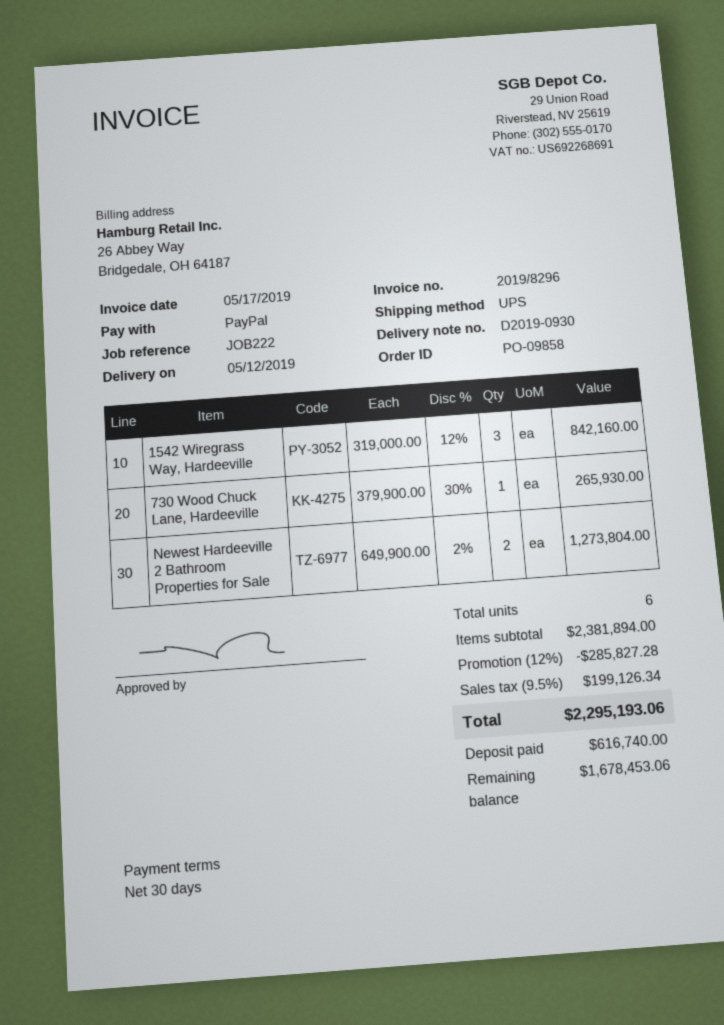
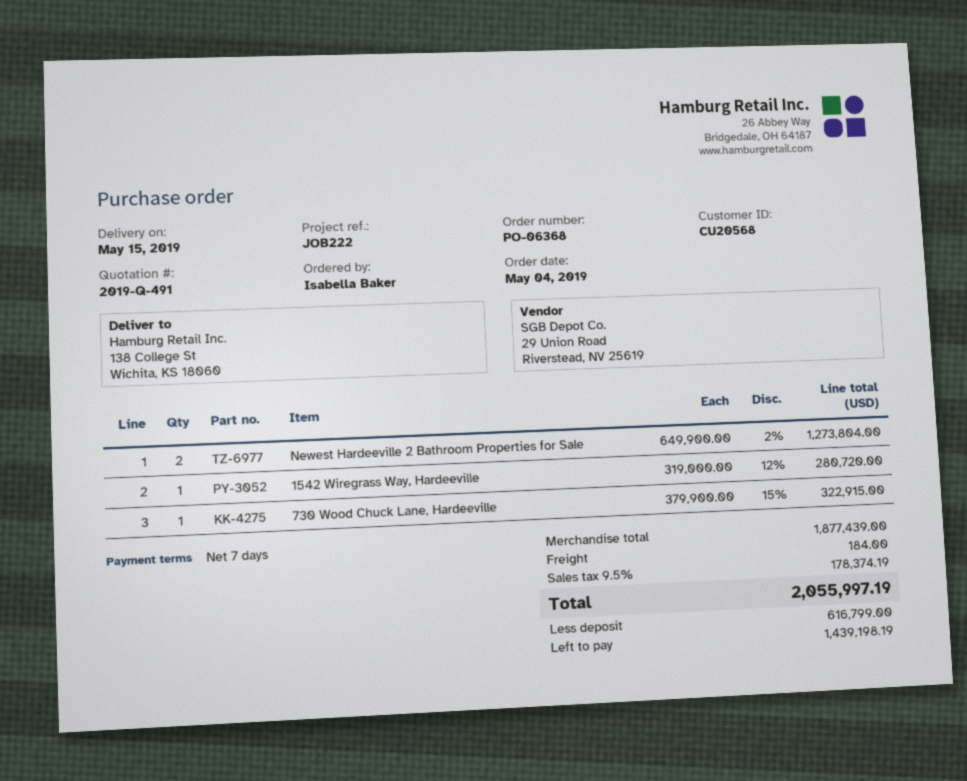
order number: PO-09858 -> PO-06368
delivery date: 2019-05-12 -> 2019-05-15
payment terms: 30 days -> 7 days
1542 Wiregrass Way, Hardeeville: 3 x 319000.00 - 12% = 842160.00 -> 1 x 319000.00 - 12% = 280720.00
730 Wood Chuck Lane, Hardeeville: 1 x 379900.00 - 30% = 265930.00 -> 1 x 379900.00 - 15% = 322915.00
subtotal: 2381894.00 -> 1877439.00
discount: 12% = 285827.28 -> none
shipping: none -> 184.00
tax: 9.5% = 199126.34 -> 9.5% = 178374.19
total: 2295193.06 -> 2055997.19
deposit: 616740.00 -> 616799.00
balance: 1678453.06 -> 1439198.19

